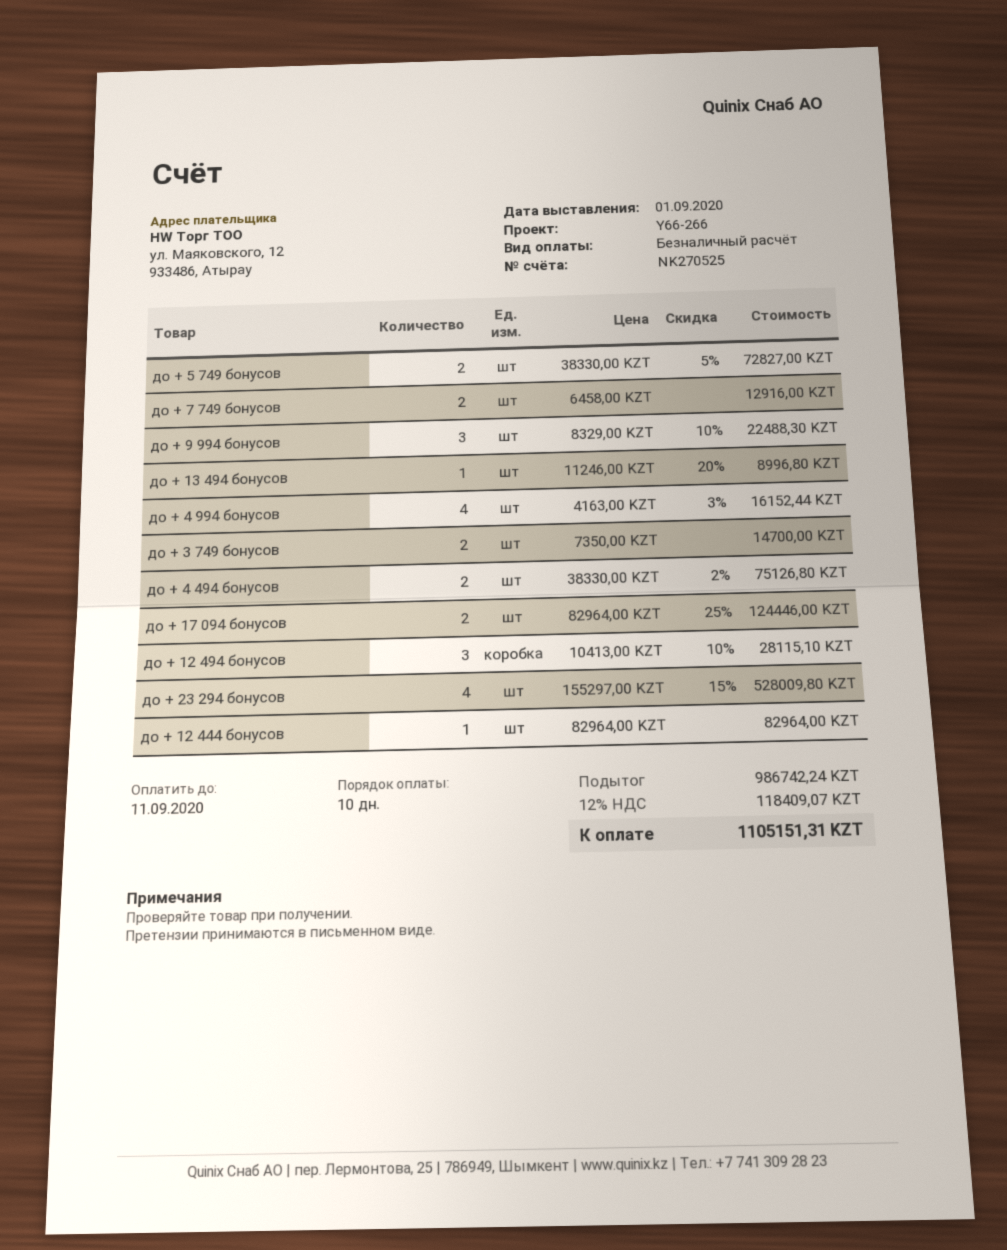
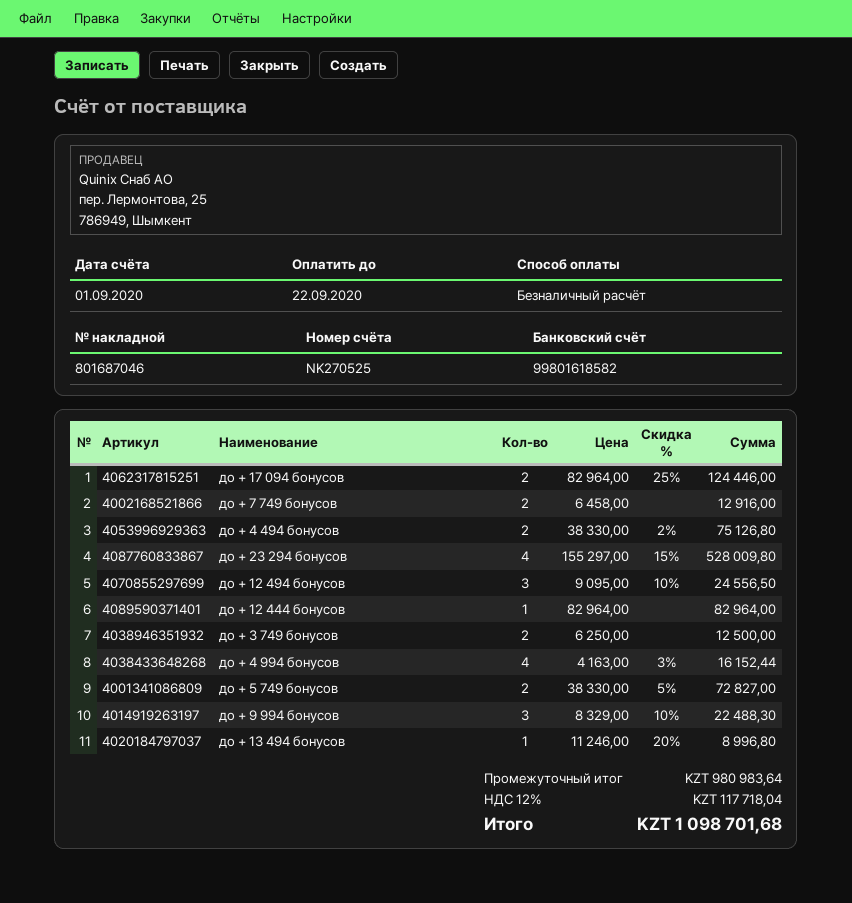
due date: 2020-09-11 -> 2020-09-22
до + 3 749 бонусов: 2 x 7350.00 = 14700.00 -> 2 x 6250.00 = 12500.00
до + 12 494 бонусов: 3 x 10413.00 - 10% = 28115.10 -> 3 x 9095.00 - 10% = 24556.50
subtotal: 986742.24 -> 980983.64
tax: 12% = 118409.07 -> 12% = 117718.04
total: 1105151.31 -> 1098701.68

